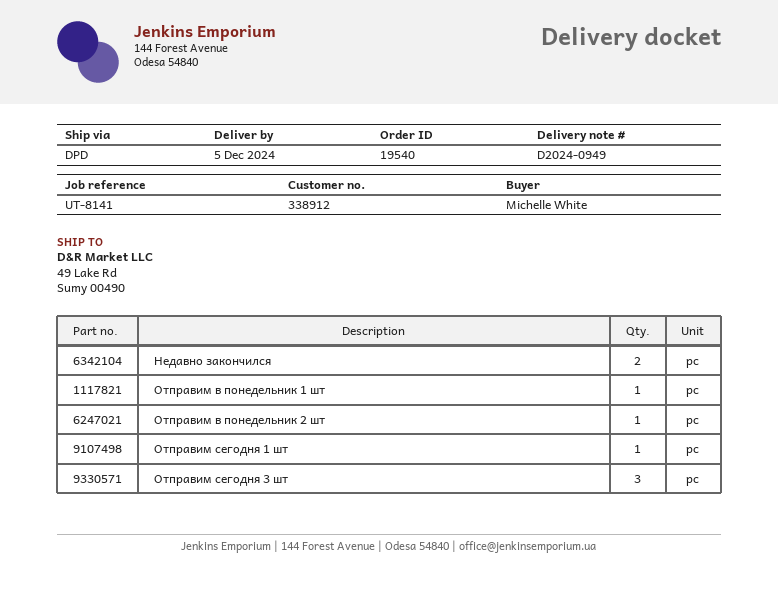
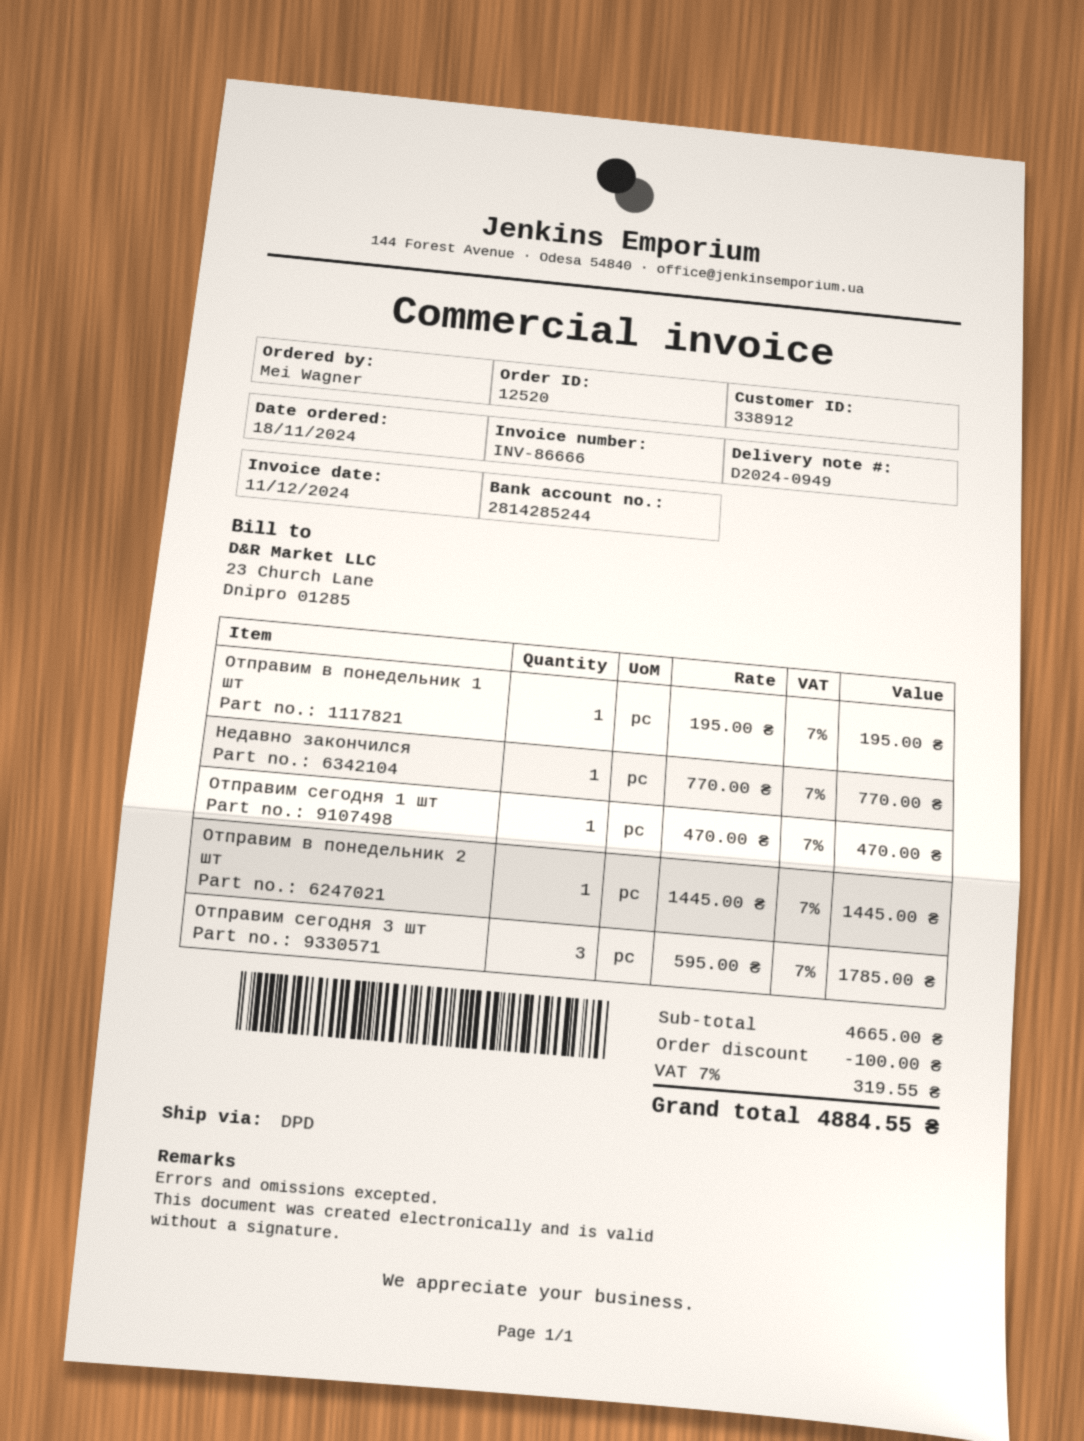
order number: 19540 -> 12520
ordered by: Michelle White -> Mei Wagner
Недавно закончился: 2 -> 1

